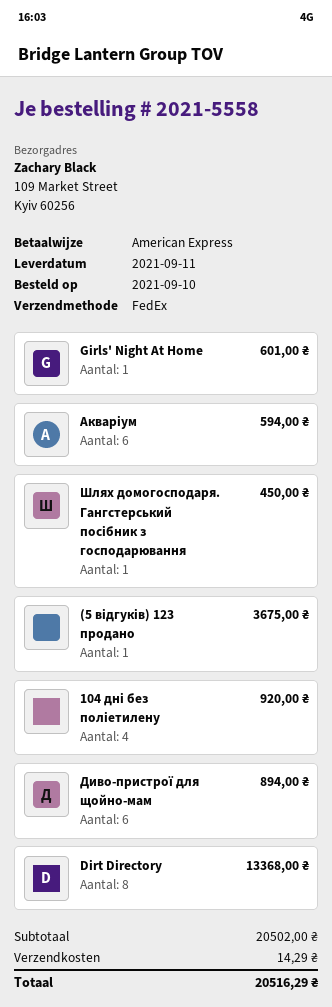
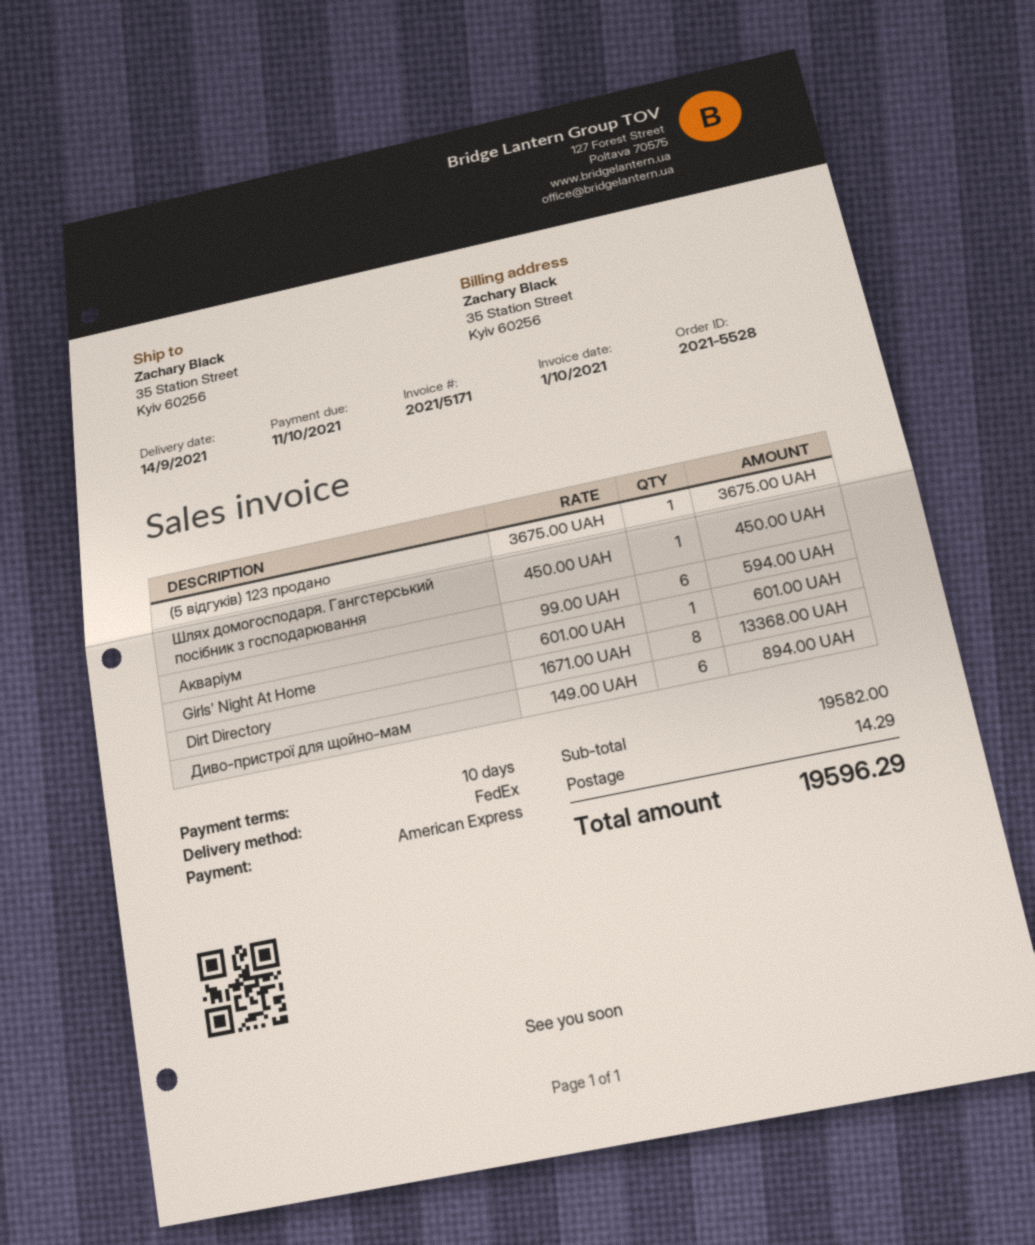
order number: 2021-5558 -> 2021-5528
delivery date: 2021-09-11 -> 2021-09-14
ship to: 109 Market Street, Kyiv 60256 -> 35 Station Street, Kyiv 60256
104 дні без поліетилену: 4 for 920.00 -> none
subtotal: 20502.00 -> 19582.00
total: 20516.29 -> 19596.29

